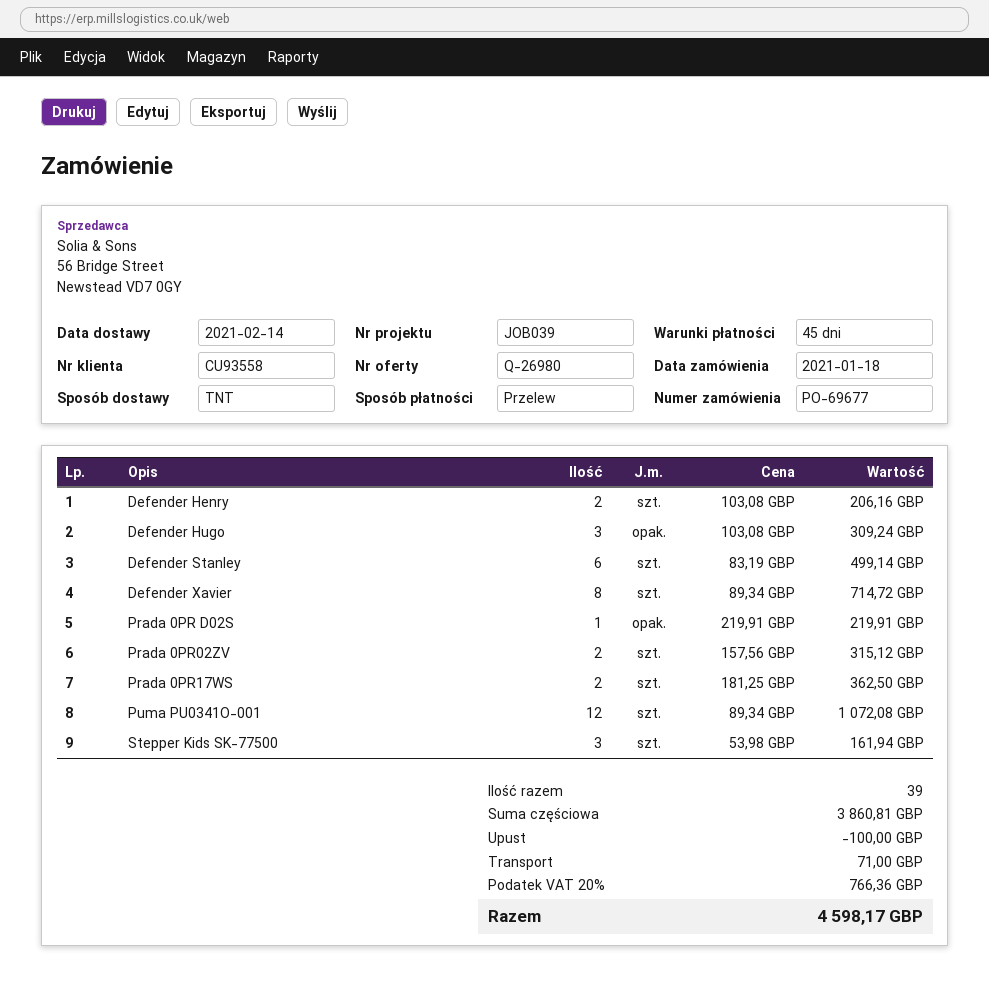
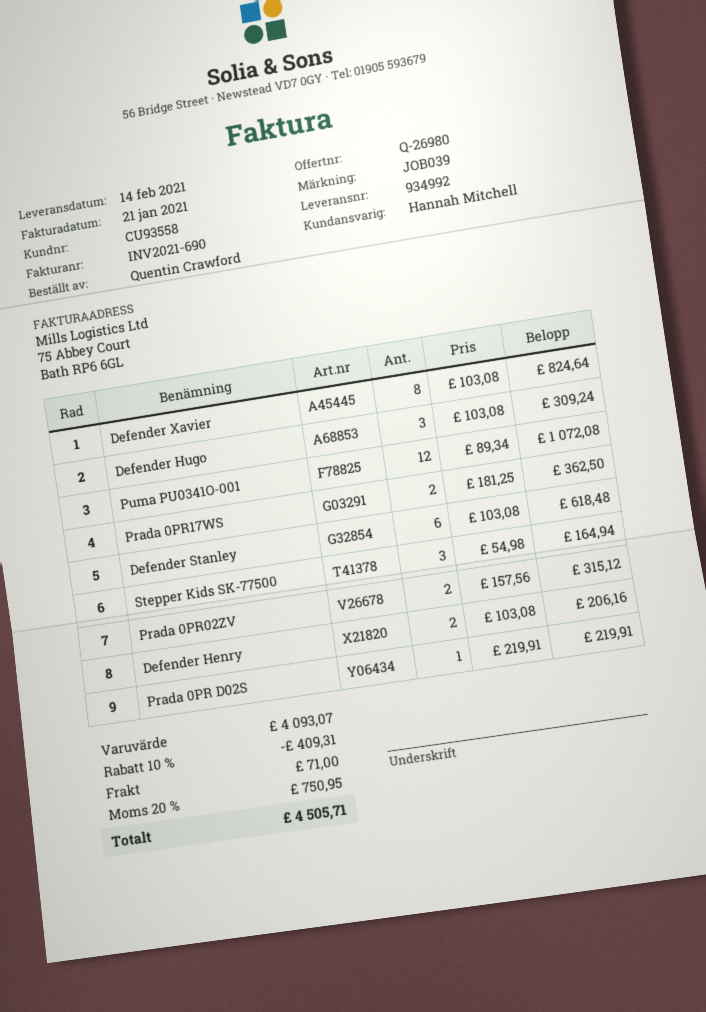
Defender Stanley: 6 x 83.19 = 499.14 -> 6 x 103.08 = 618.48
Defender Xavier: 8 x 89.34 = 714.72 -> 8 x 103.08 = 824.64
Stepper Kids SK-77500: 3 x 53.98 = 161.94 -> 3 x 54.98 = 164.94
subtotal: 3860.81 -> 4093.07
discount: 100.00 -> 409.31
tax: 20% = 766.36 -> 20% = 750.95
total: 4598.17 -> 4505.71

